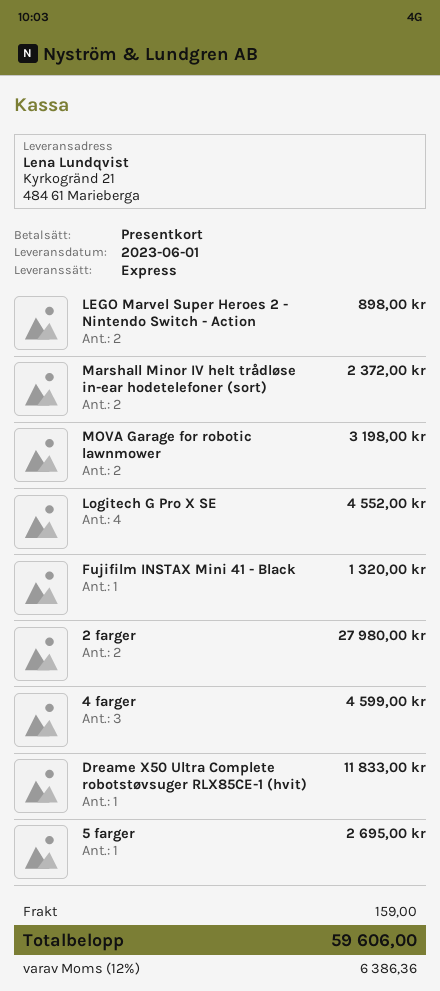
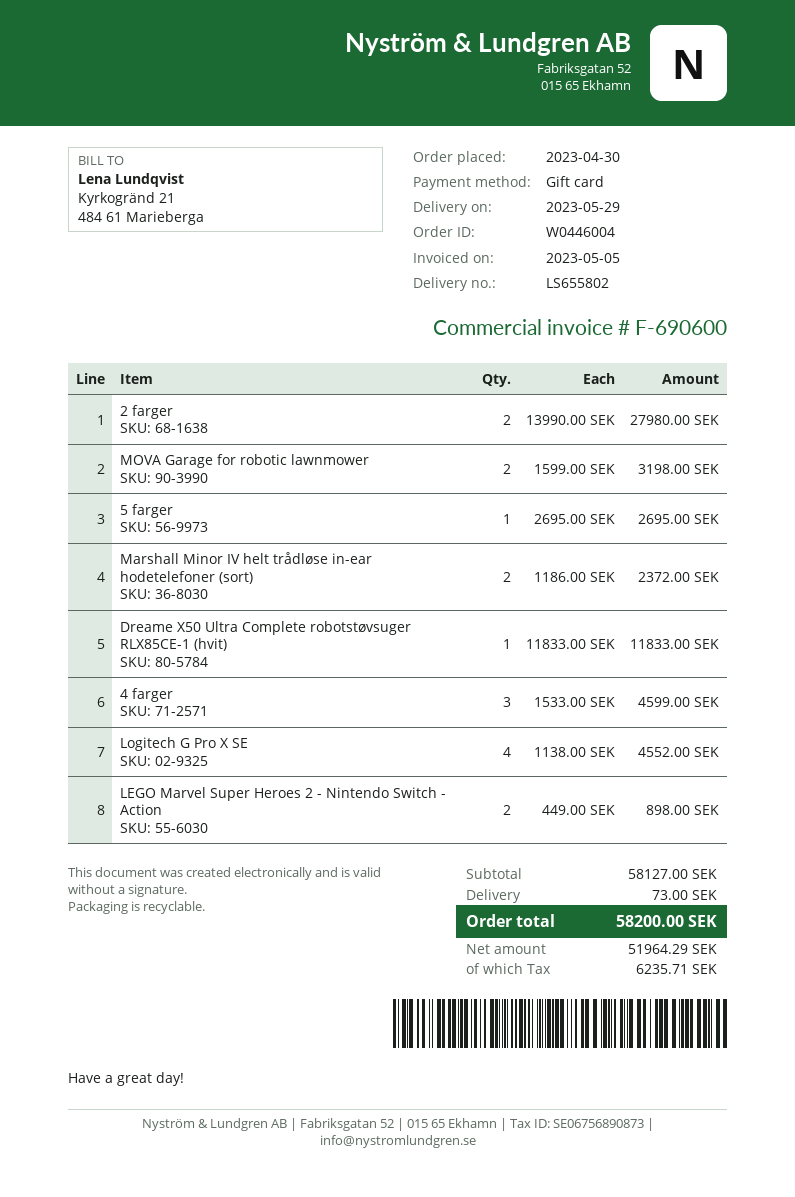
delivery date: 2023-06-01 -> 2023-05-29
Fujifilm INSTAX Mini 41 - Black: 1 for 1320.00 -> none
shipping: 159.00 -> 73.00
tax: 6386.36 -> 6235.71
total: 59606.00 -> 58200.00

